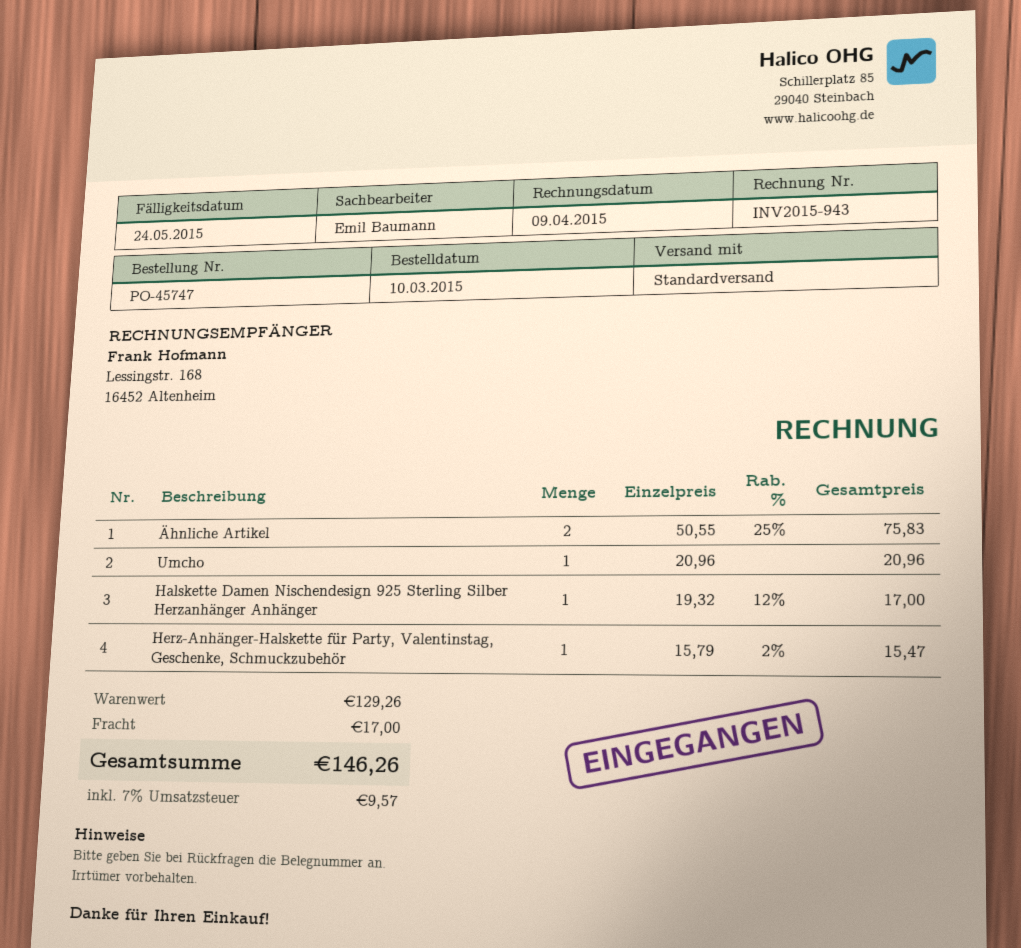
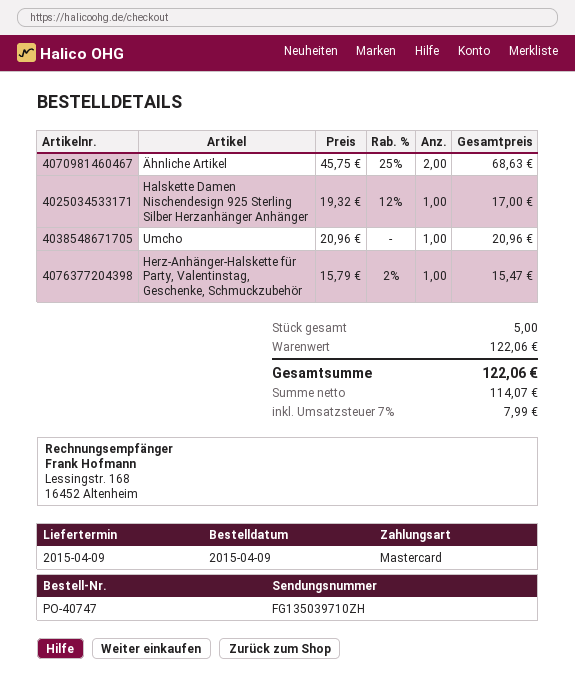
order number: PO-45747 -> PO-40747
order date: 2015-03-10 -> 2015-04-09
Ähnliche Artikel: 2 x 50.55 - 25% = 75.83 -> 2 x 45.75 - 25% = 68.63
subtotal: 129.26 -> 122.06
shipping: 17.00 -> none
tax: 7% = 9.57 -> 7% = 7.99
total: 146.26 -> 122.06

